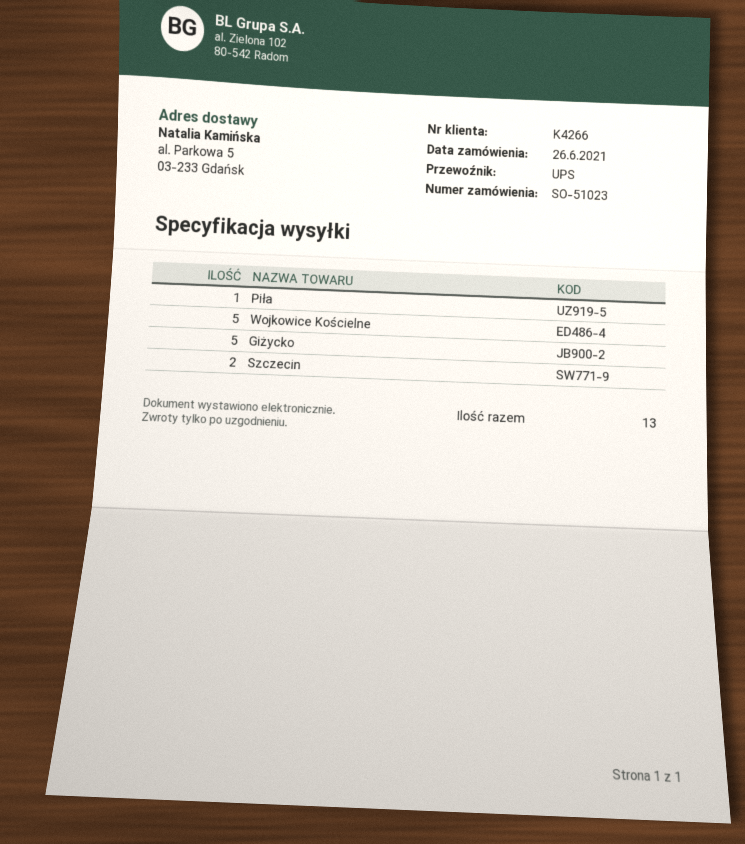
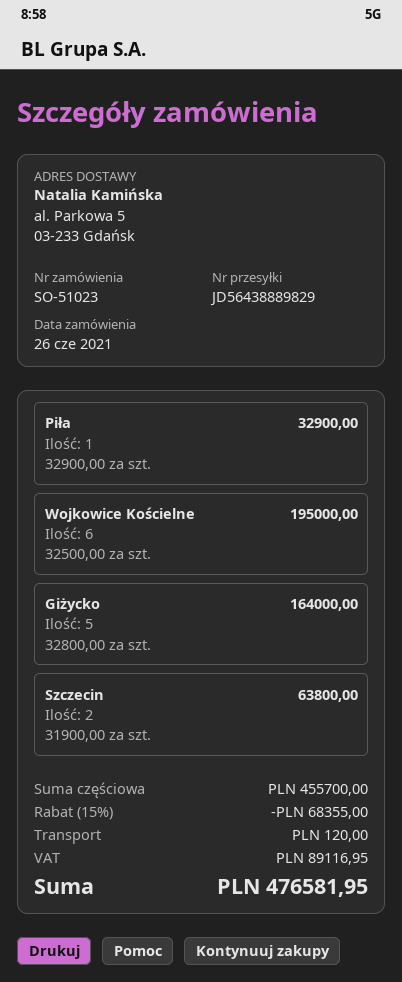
Wojkowice Kościelne: 5 -> 6

